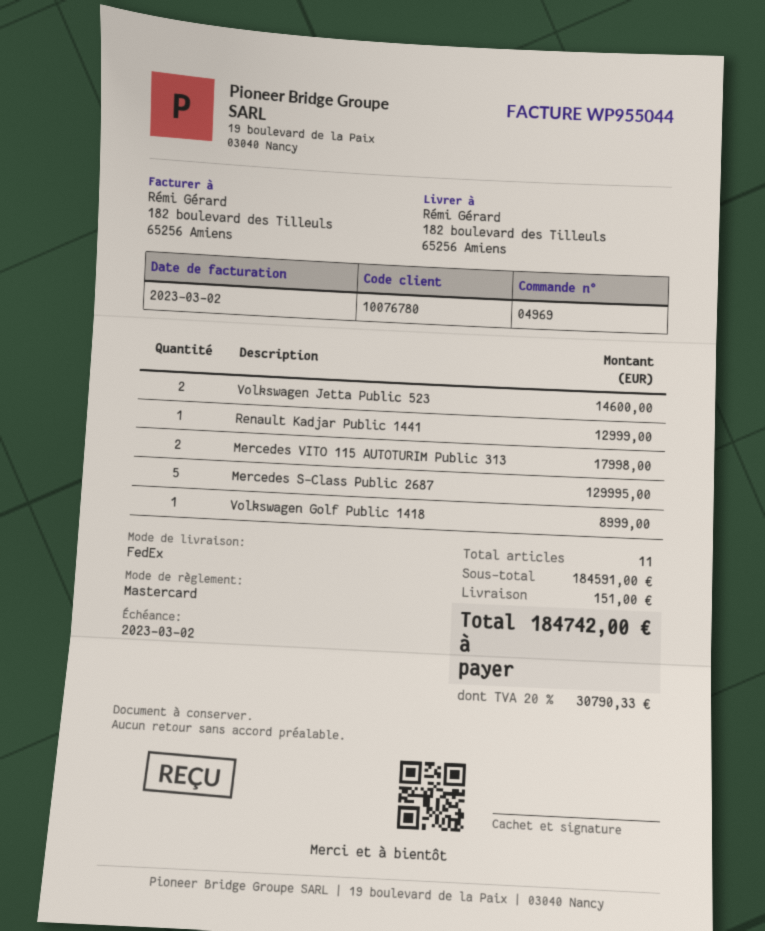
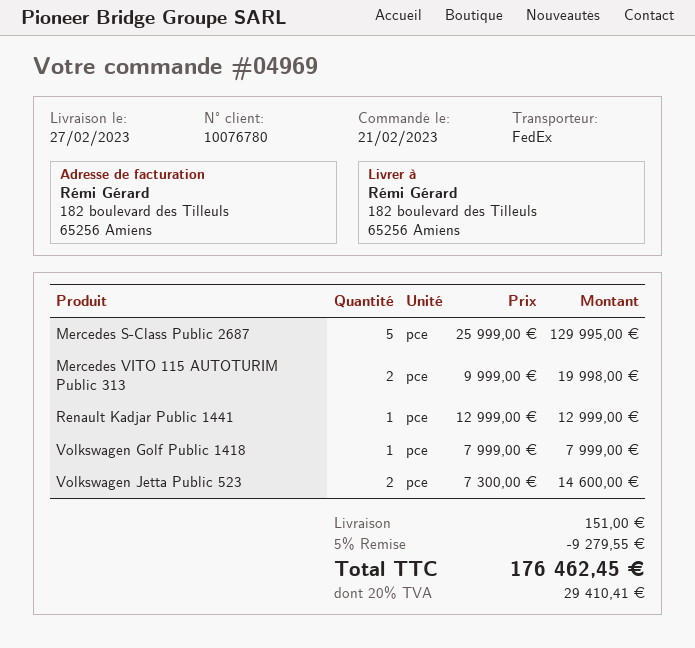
Mercedes VITO 115 AUTOTURIM Public 313: 2 for 17998.00 -> 2 for 19998.00
Volkswagen Golf Public 1418: 1 for 8999.00 -> 1 for 7999.00
discount: none -> 5% = 9279.55
tax: 20% = 30790.33 -> 20% = 29410.41
total: 184742.00 -> 176462.45

